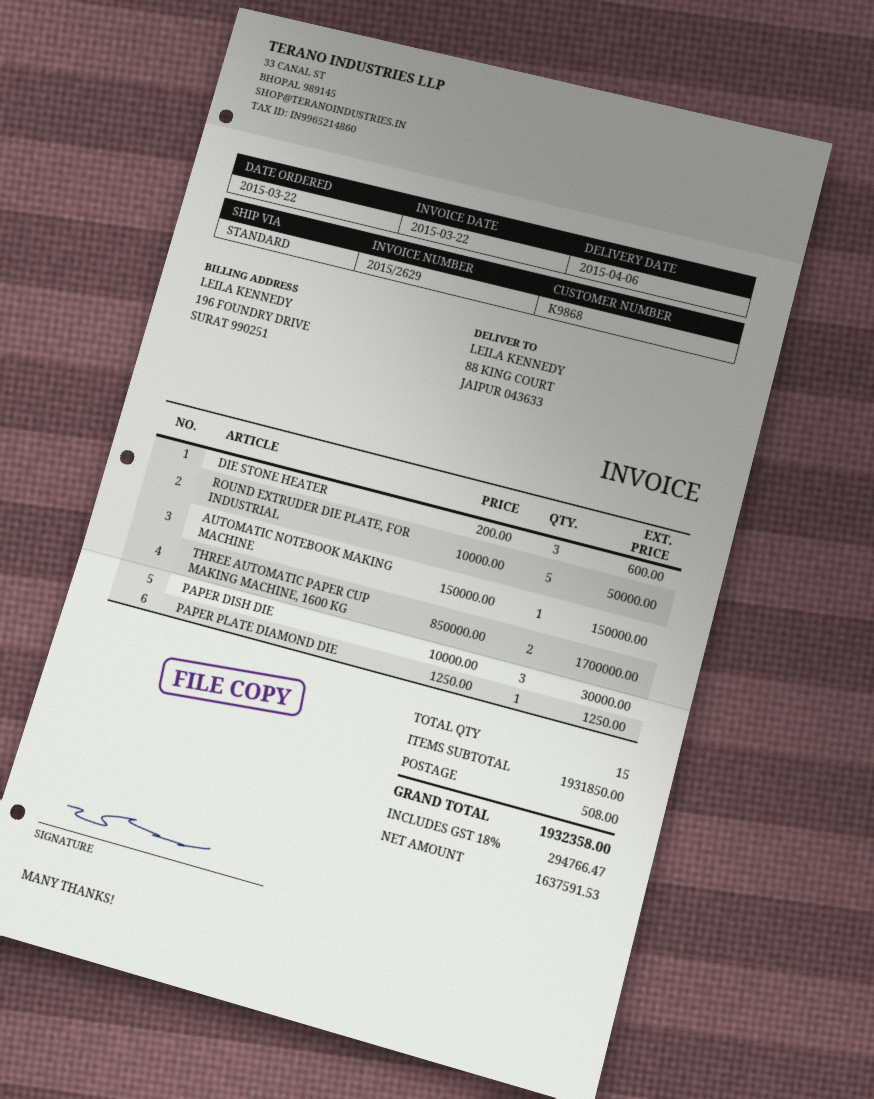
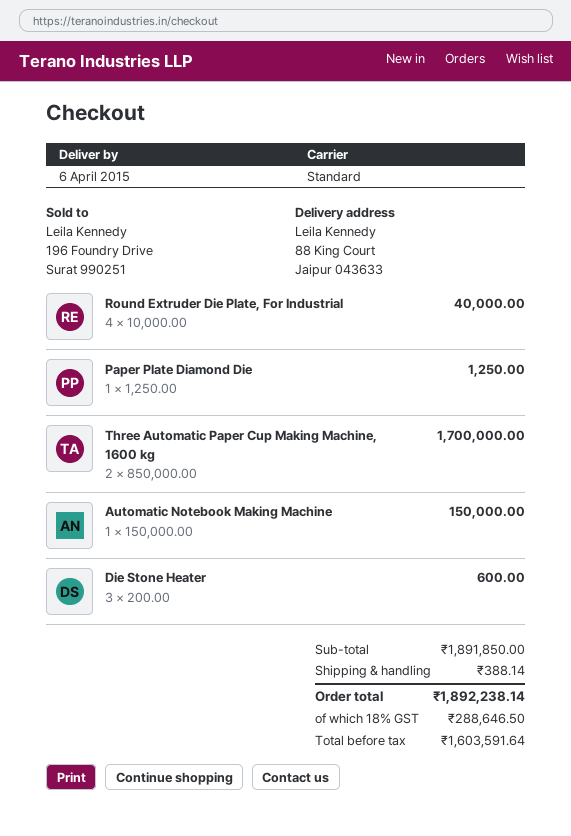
ROUND EXTRUDER DIE PLATE, FOR INDUSTRIAL: 5 x 10000.00 = 50000.00 -> 4 x 10000.00 = 40000.00
PAPER DISH DIE: 3 x 10000.00 = 30000.00 -> none
subtotal: 1931850.00 -> 1891850.00
shipping: 508.00 -> 388.14
net: 1637591.53 -> 1603591.64
tax: 18% = 294766.47 -> 18% = 288646.50
total: 1932358.00 -> 1892238.14

